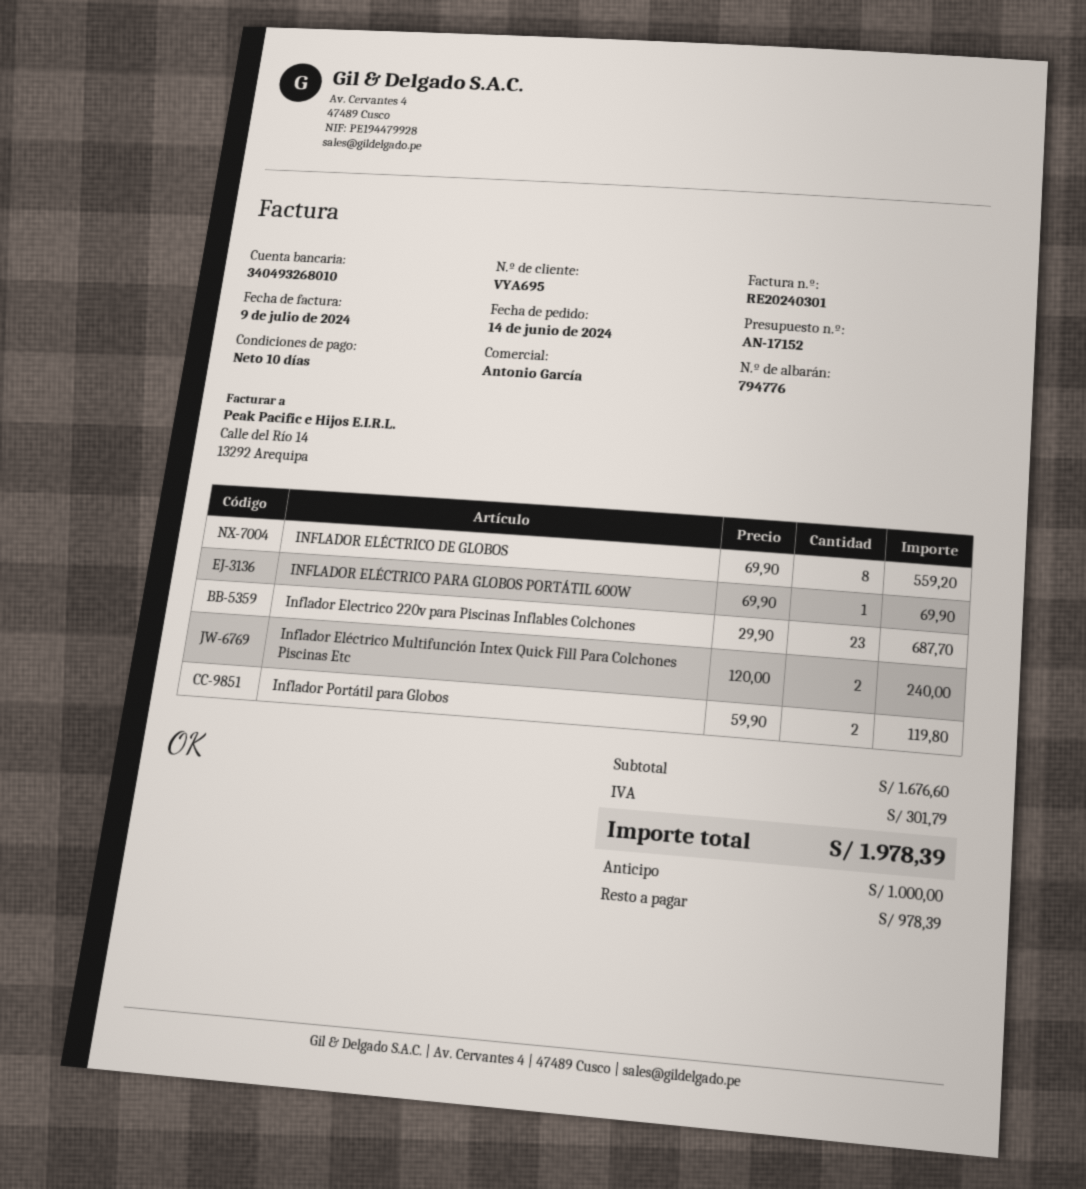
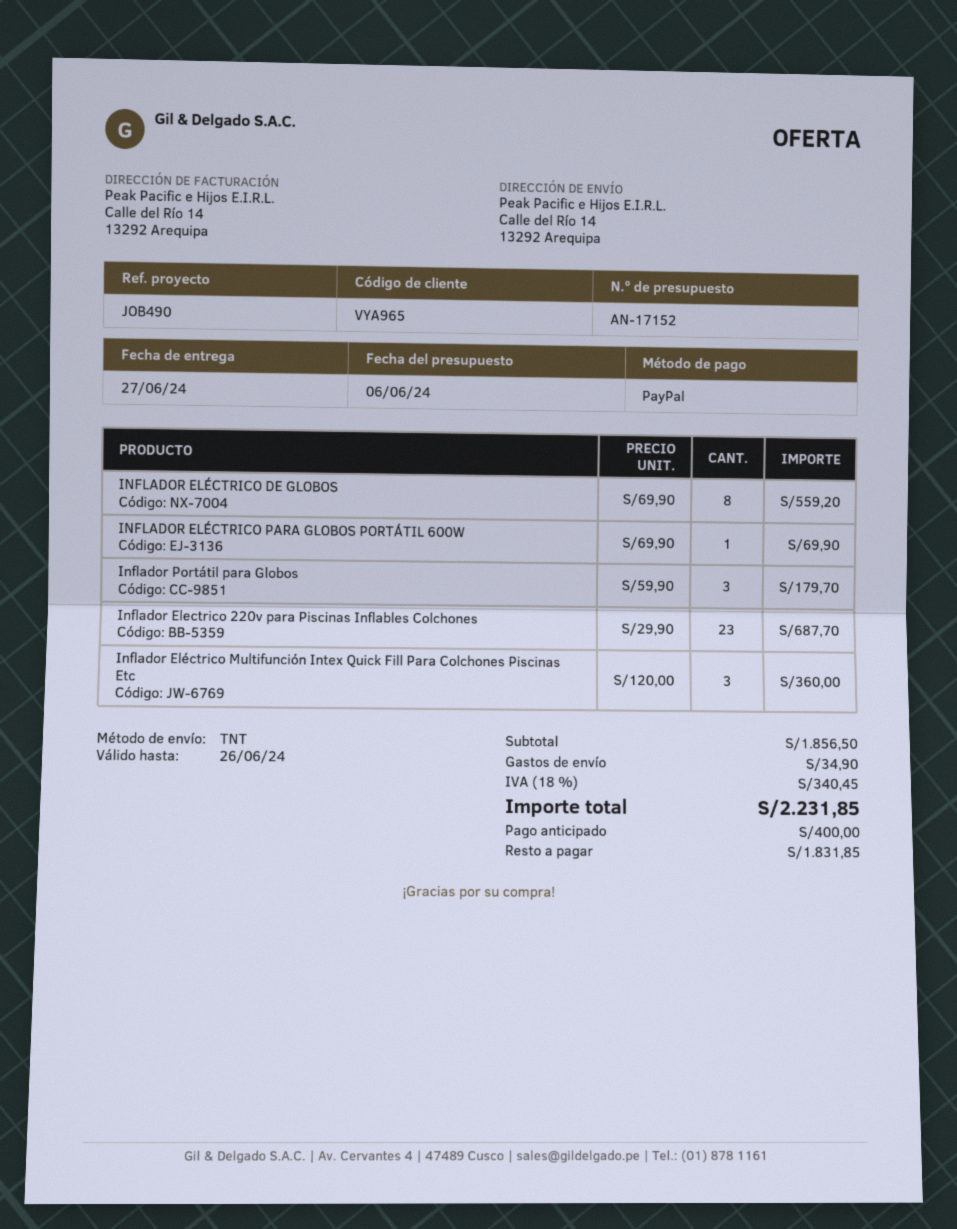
customer number: VYA695 -> VYA965
Inflador Eléctrico Multifunción Intex Quick Fill Para Colchones Piscinas Etc: 2 x 120.00 = 240.00 -> 3 x 120.00 = 360.00
Inflador Portátil para Globos: 2 x 59.90 = 119.80 -> 3 x 59.90 = 179.70
subtotal: 1676.60 -> 1856.50
shipping: none -> 34.90
tax: 301.79 -> 340.45
total: 1978.39 -> 2231.85
deposit: 1000.00 -> 400.00
balance: 978.39 -> 1831.85

